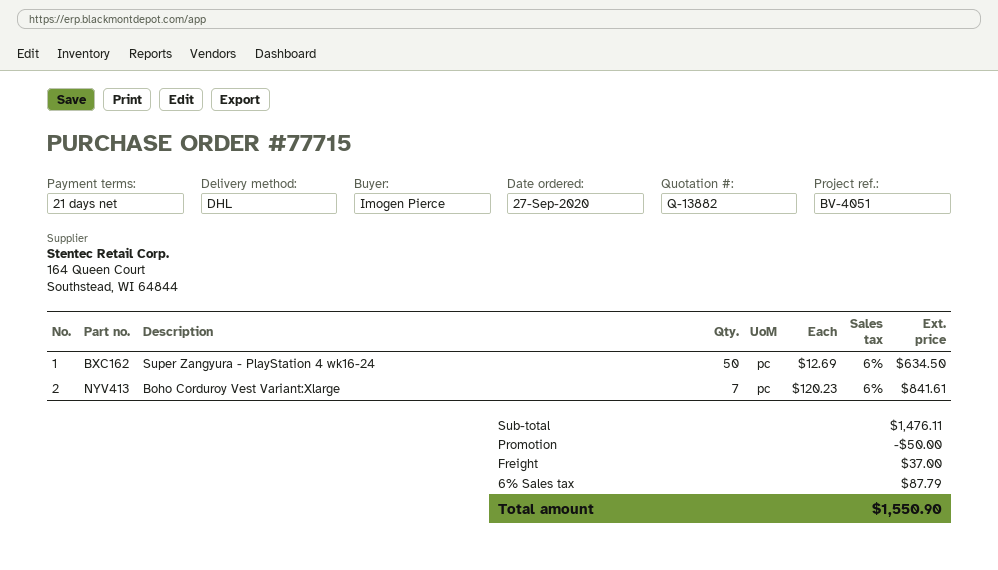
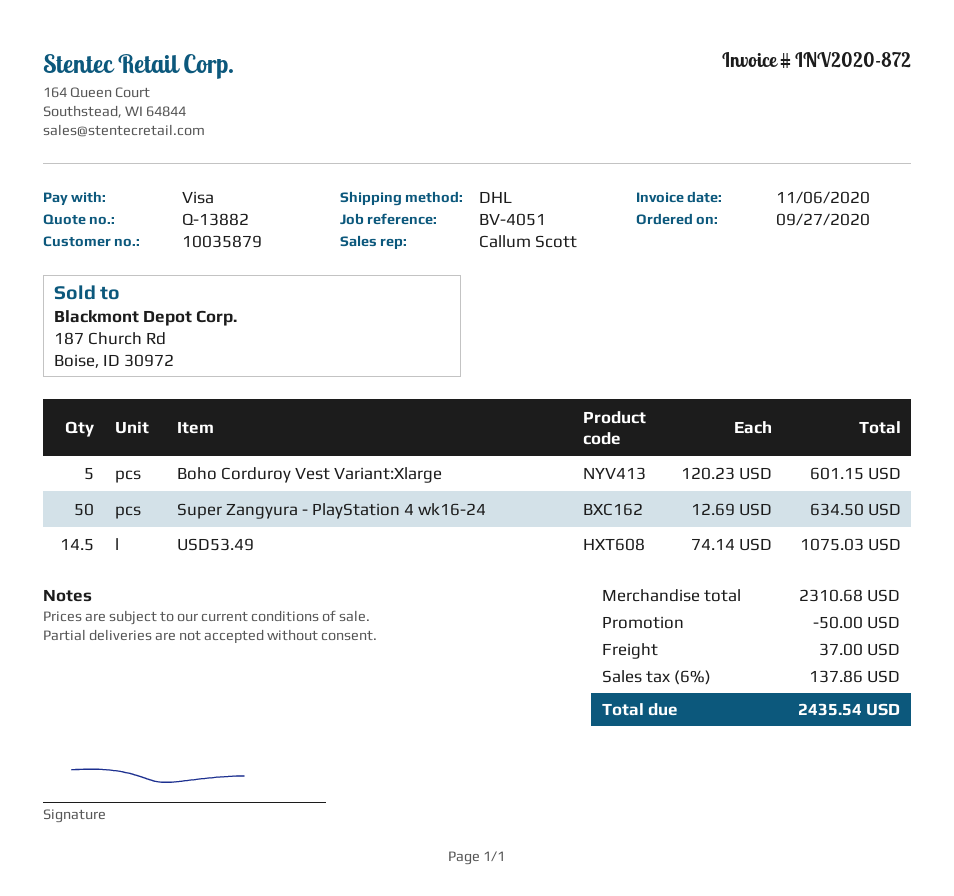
Boho Corduroy Vest Variant:Xlarge: 7 x 120.23 = 841.61 -> 5 x 120.23 = 601.15
USD53.49: none -> 14.5 x 74.14 = 1075.03
subtotal: 1476.11 -> 2310.68
tax: 6% = 87.79 -> 6% = 137.86
total: 1550.90 -> 2435.54

